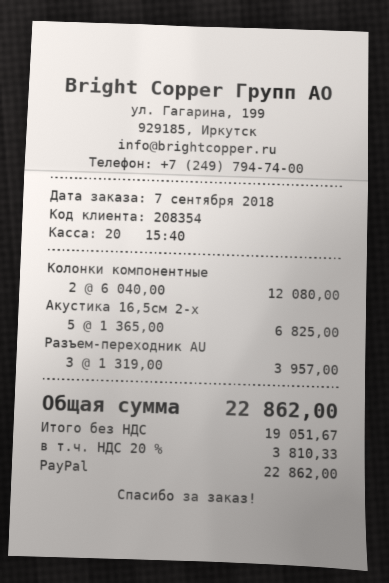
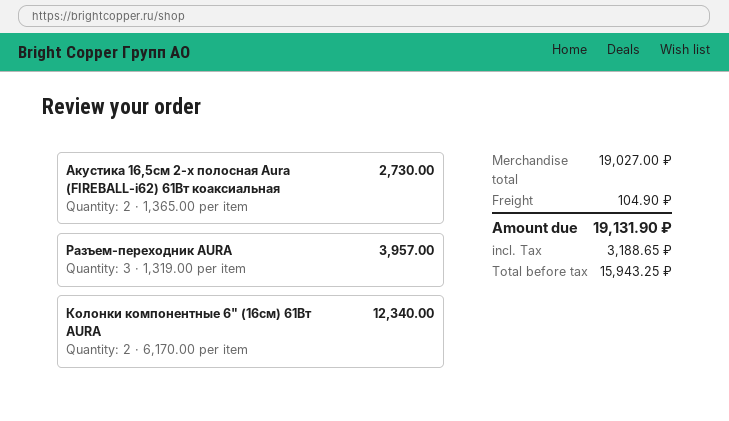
Колонки компонентные: 2 x 6040.00 = 12080.00 -> 2 x 6170.00 = 12340.00
Акустика 16,5см 2-х: 5 x 1365.00 = 6825.00 -> 2 x 1365.00 = 2730.00
shipping: none -> 104.90
net: 19051.67 -> 15943.25
tax: 3810.33 -> 3188.65
total: 22862.00 -> 19131.90

